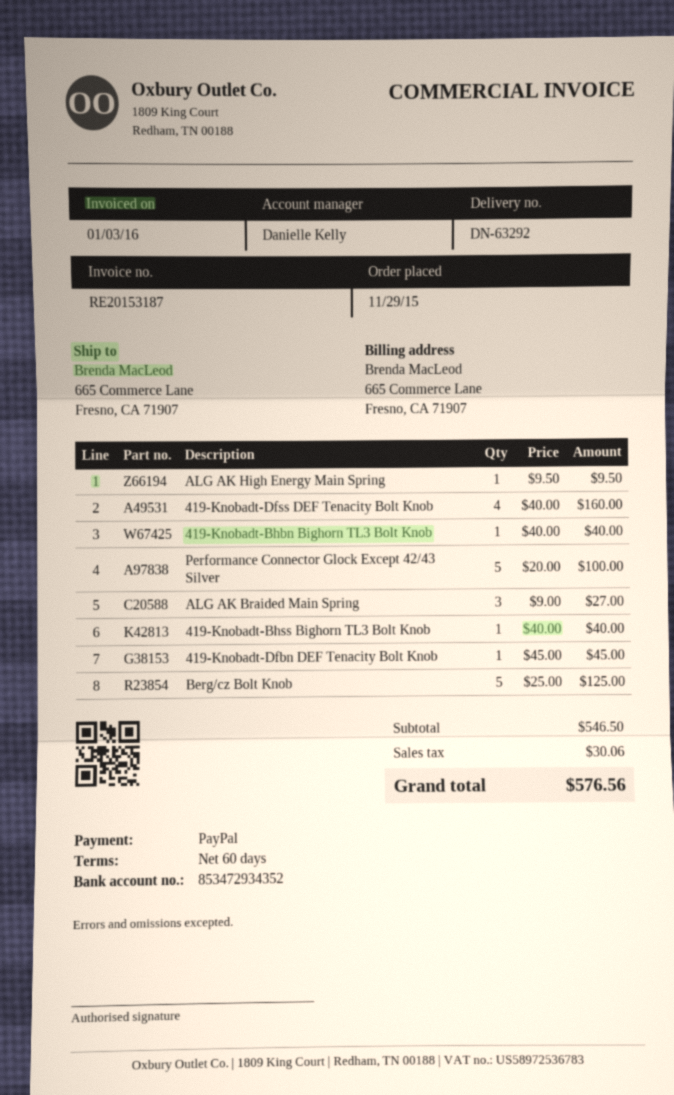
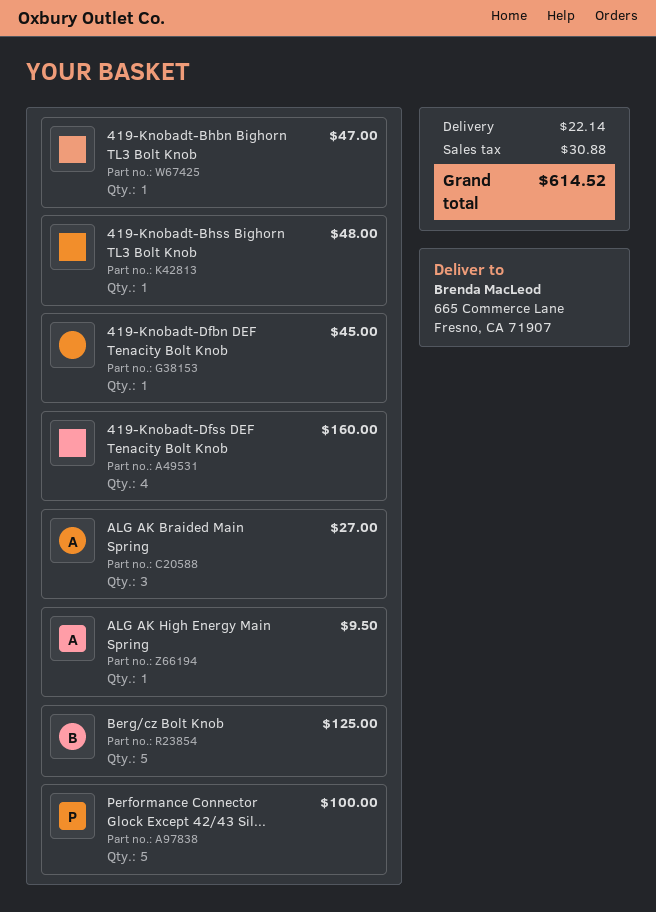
419-Knobadt-Bhbn Bighorn TL3 Bolt Knob: 1 for 40.00 -> 1 for 47.00
419-Knobadt-Bhss Bighorn TL3 Bolt Knob: 1 for 40.00 -> 1 for 48.00
shipping: none -> 22.14
tax: 30.06 -> 30.88
total: 576.56 -> 614.52

